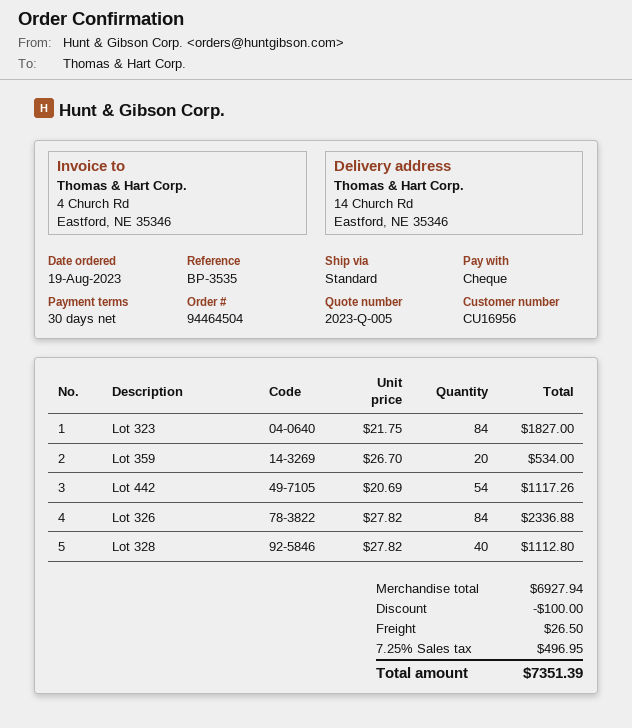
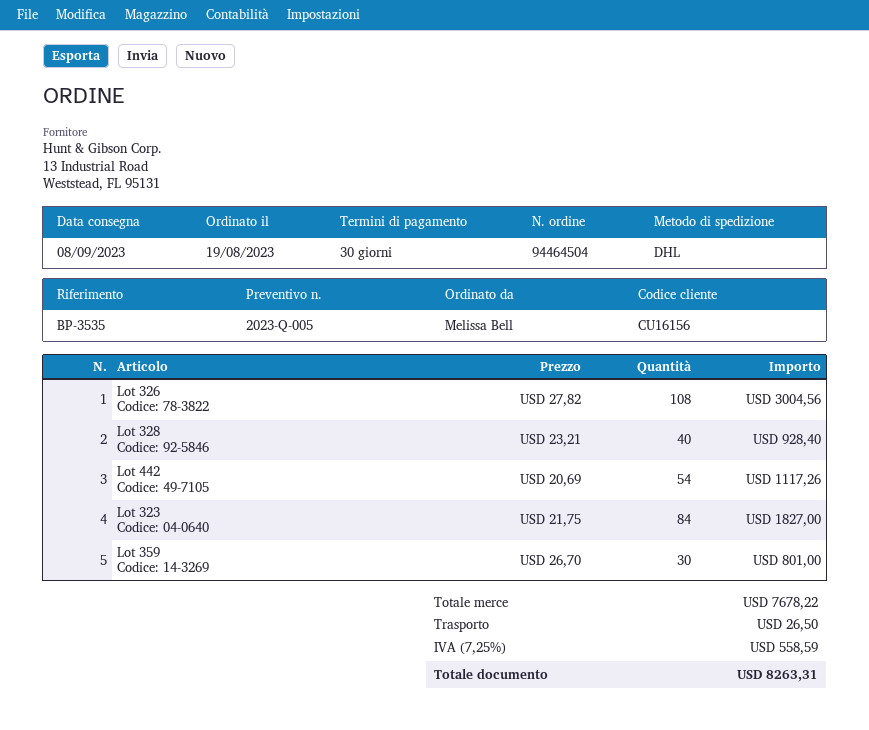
customer number: CU16956 -> CU16156
shipping method: standard -> DHL
Lot 359: 20 x 26.70 = 534.00 -> 30 x 26.70 = 801.00
Lot 326: 84 x 27.82 = 2336.88 -> 108 x 27.82 = 3004.56
Lot 328: 40 x 27.82 = 1112.80 -> 40 x 23.21 = 928.40
subtotal: 6927.94 -> 7678.22
discount: 100.00 -> none
tax: 7.25% = 496.95 -> 7.25% = 558.59
total: 7351.39 -> 8263.31

